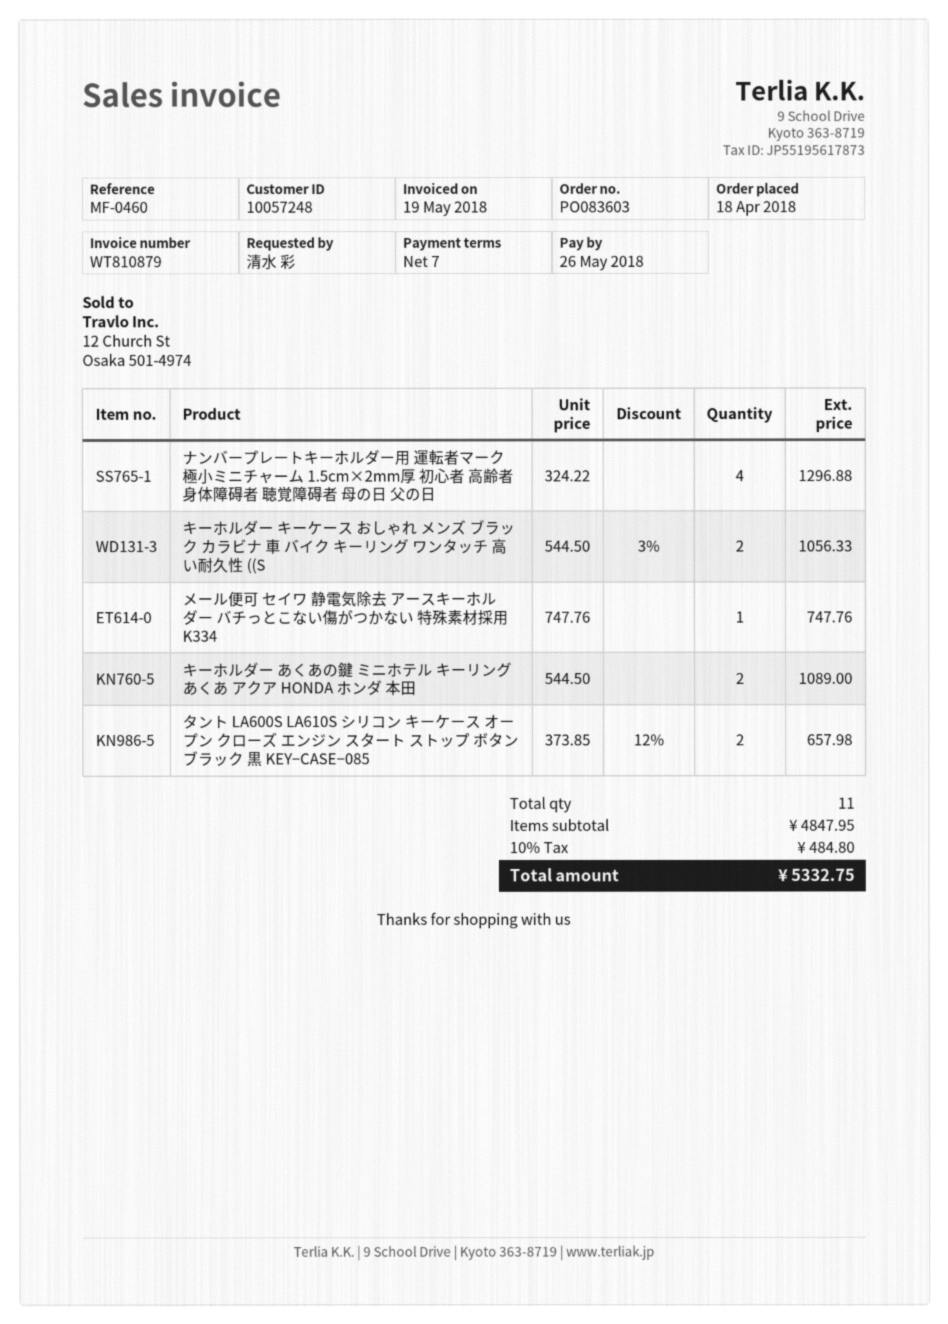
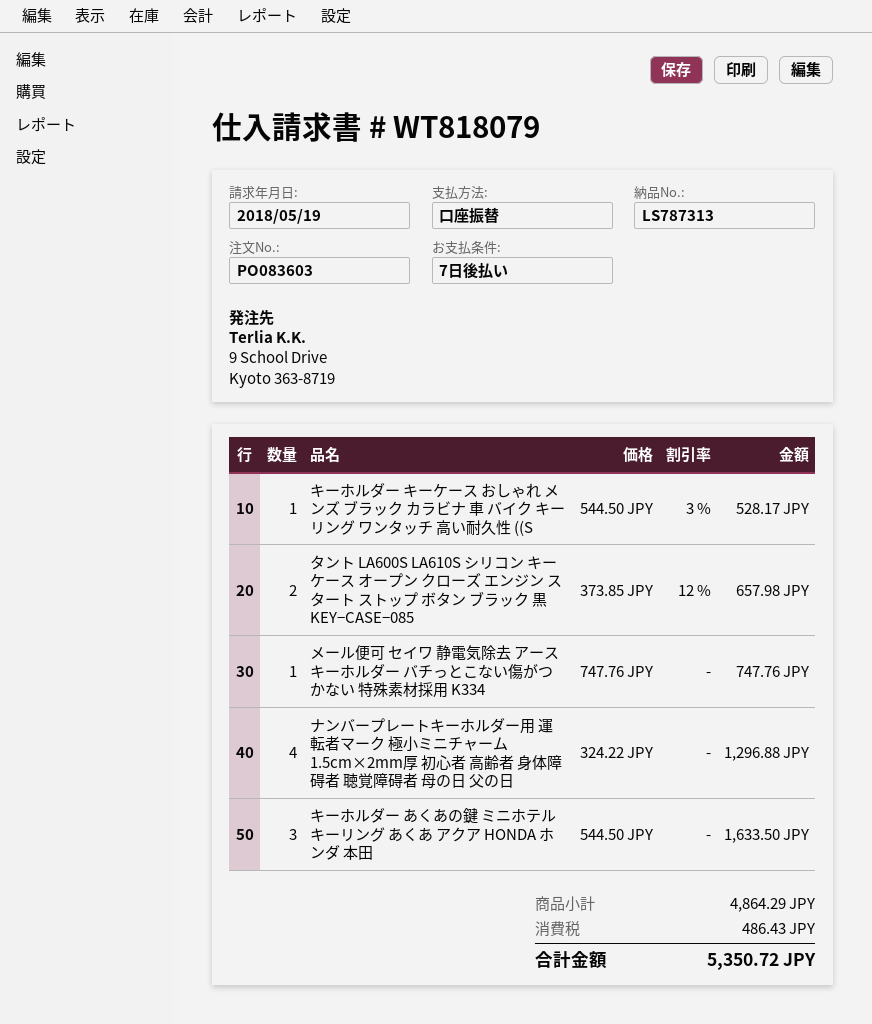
invoice number: WT810879 -> WT818079
キーホルダー キーケース おしゃれ メンズ ブラック カラビナ 車 バイク キーリング ワンタッチ 高い耐久性 ((S: 2 x 544.50 - 3% = 1056.33 -> 1 x 544.50 - 3% = 528.17
キーホルダー あくあの鍵 ミニホテル キーリング あくあ アクア HONDA ホンダ 本田: 2 x 544.50 = 1089.00 -> 3 x 544.50 = 1633.50
subtotal: 4847.95 -> 4864.29
tax: 484.80 -> 486.43
total: 5332.75 -> 5350.72

